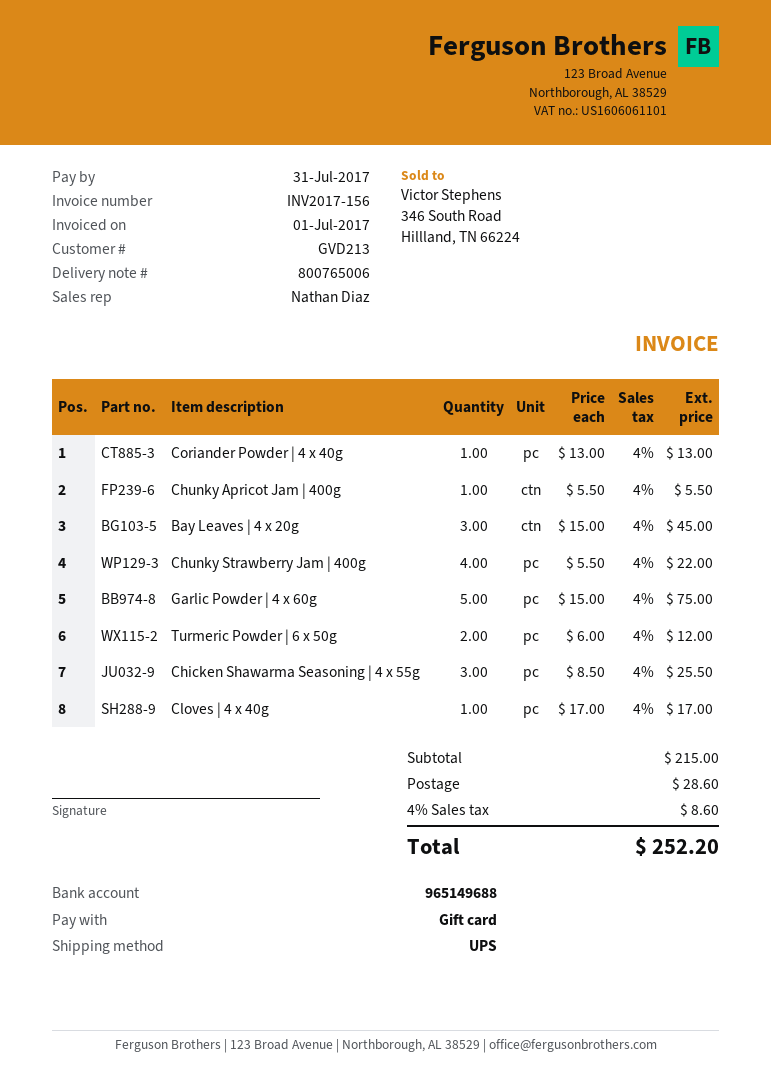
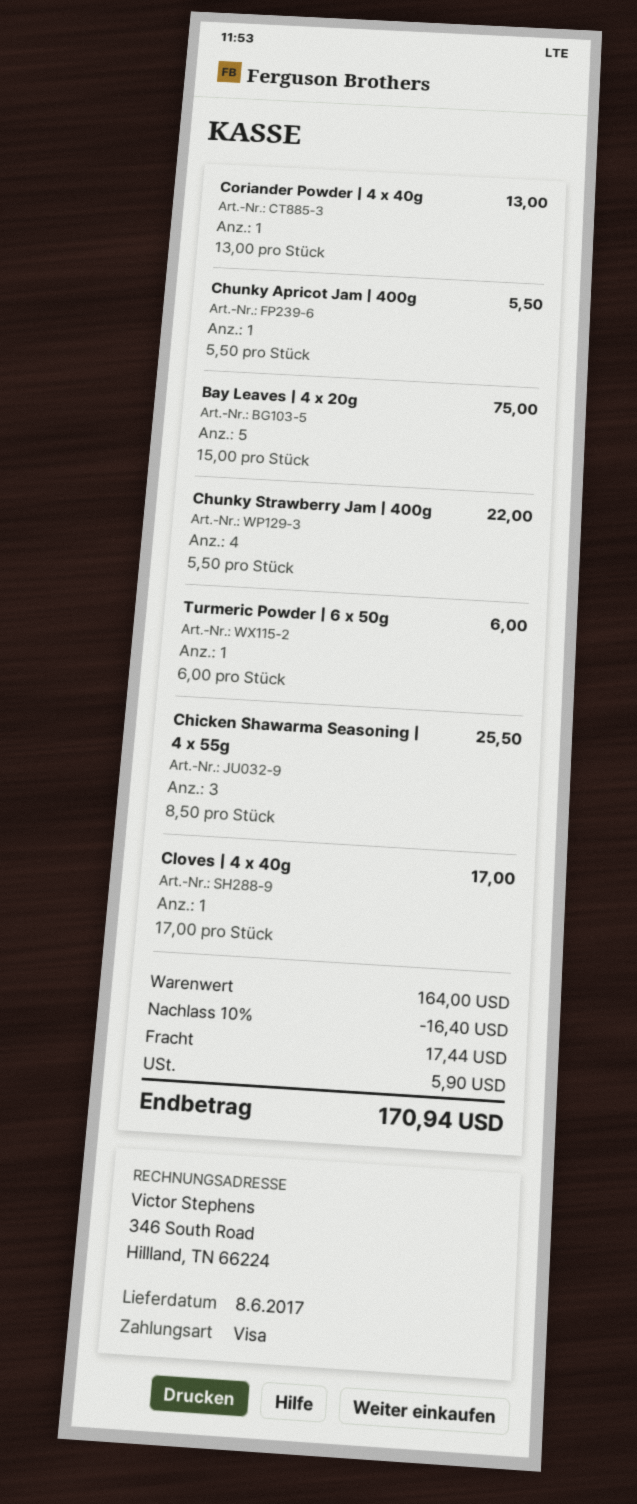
payment method: gift card -> Visa
Bay Leaves | 4 x 20g: 3 x 15.00 = 45.00 -> 5 x 15.00 = 75.00
Garlic Powder | 4 x 60g: 5 x 15.00 = 75.00 -> none
Turmeric Powder | 6 x 50g: 2 x 6.00 = 12.00 -> 1 x 6.00 = 6.00
subtotal: 215.00 -> 164.00
discount: none -> 10% = 16.40
shipping: 28.60 -> 17.44
tax: 8.60 -> 5.90
total: 252.20 -> 170.94

